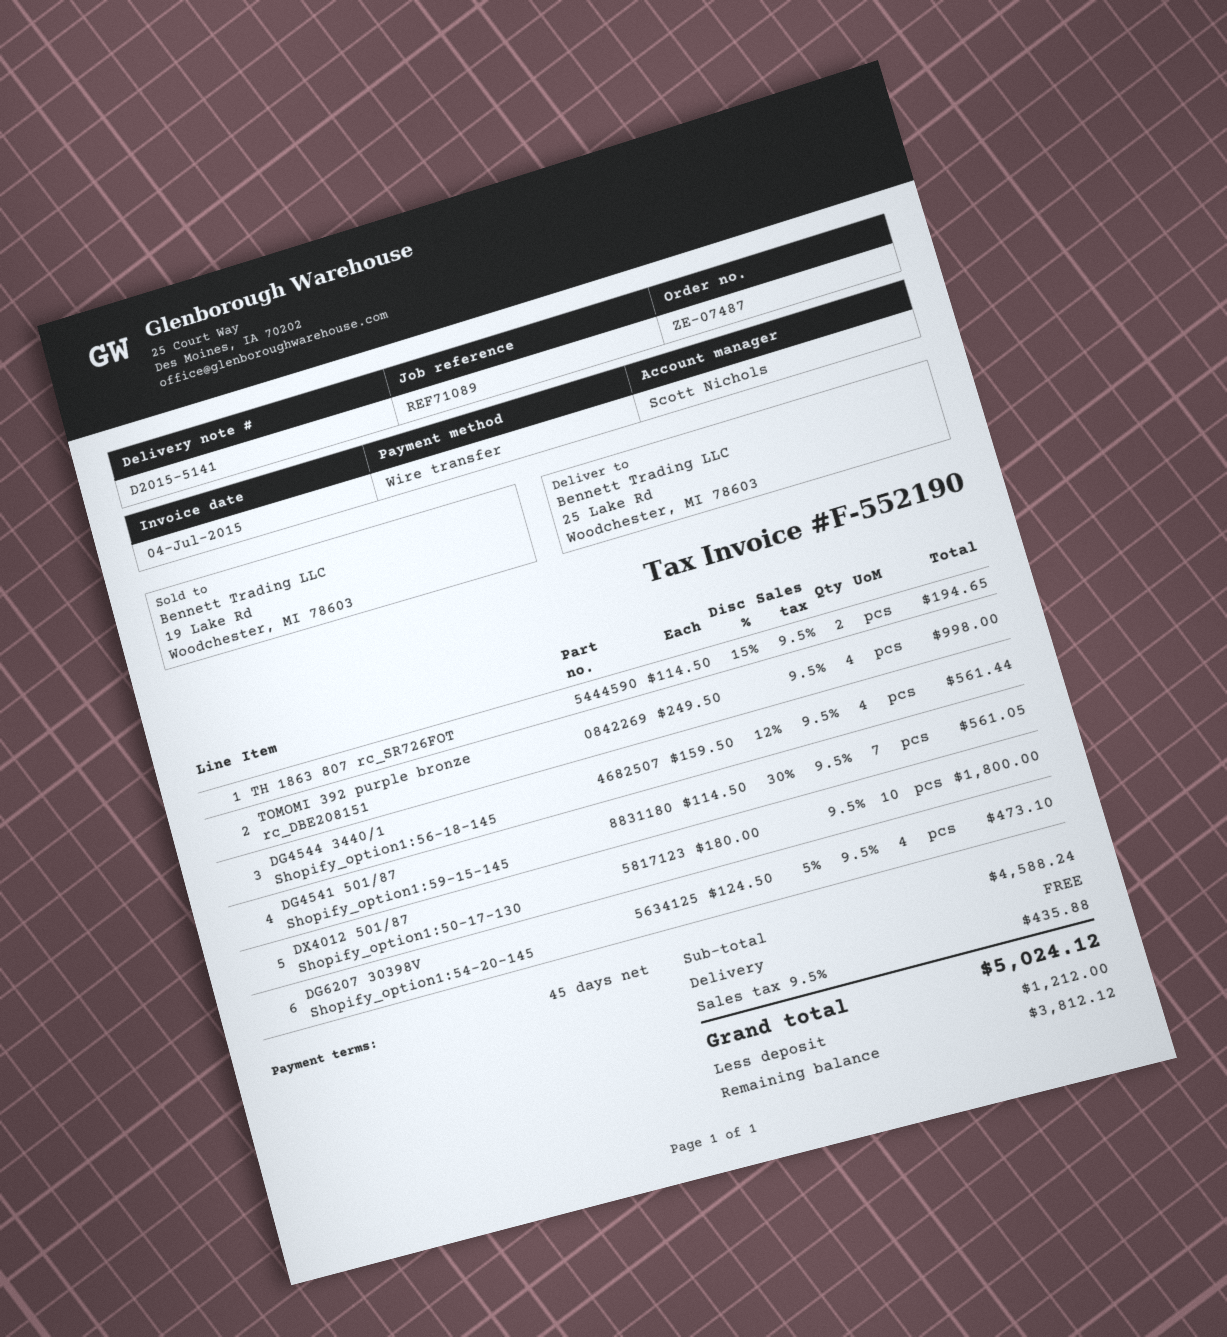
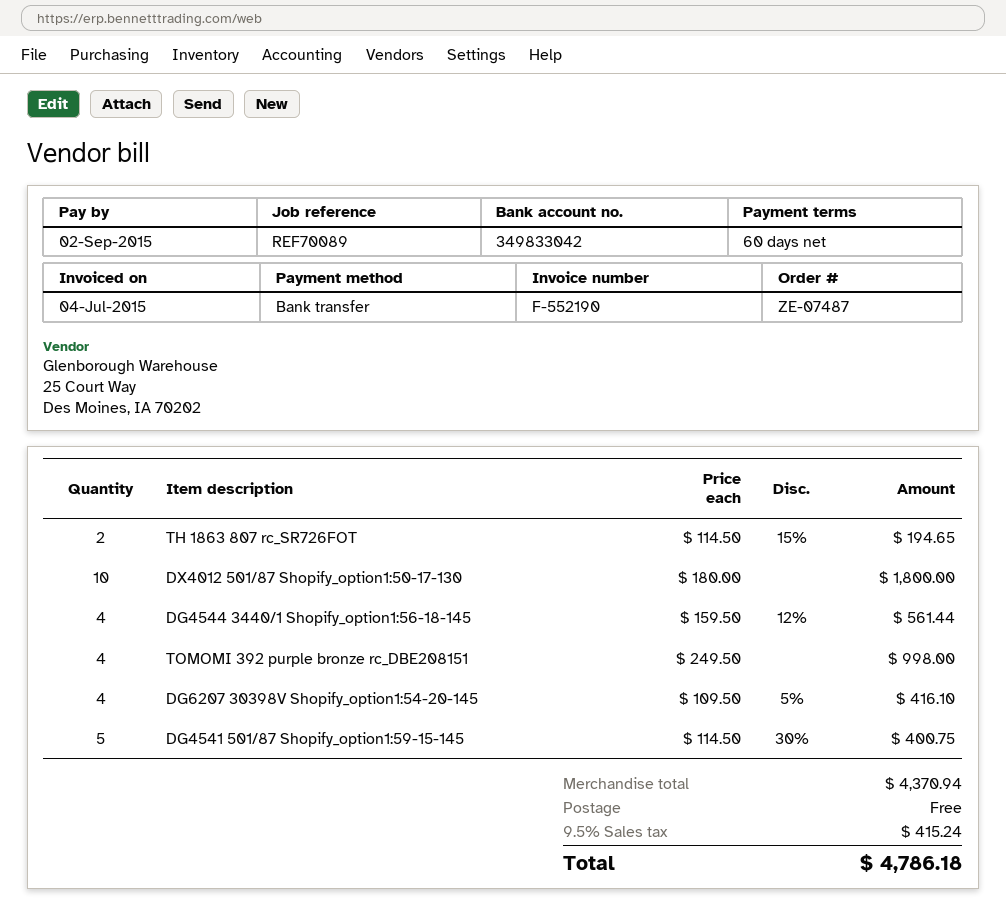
payment terms: 45 days -> 60 days
reference: REF71089 -> REF70089
DG4541 501/87 Shopify_option1:59-15-145: 7 x 114.50 - 30% = 561.05 -> 5 x 114.50 - 30% = 400.75
DG6207 30398V Shopify_option1:54-20-145: 4 x 124.50 - 5% = 473.10 -> 4 x 109.50 - 5% = 416.10
subtotal: 4588.24 -> 4370.94
tax: 9.5% = 435.88 -> 9.5% = 415.24
total: 5024.12 -> 4786.18

